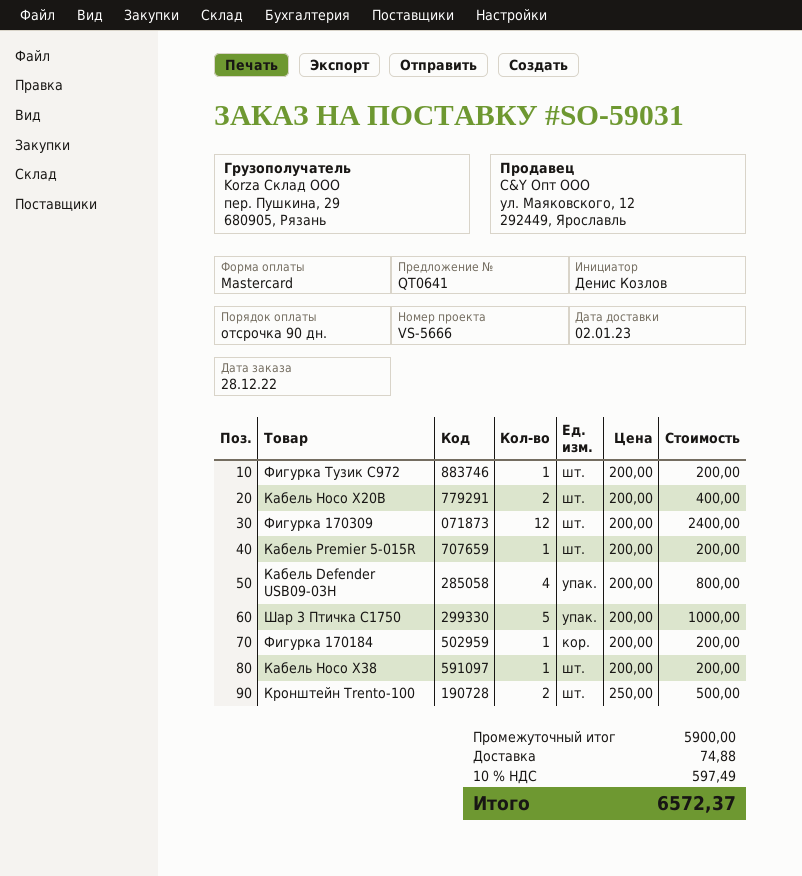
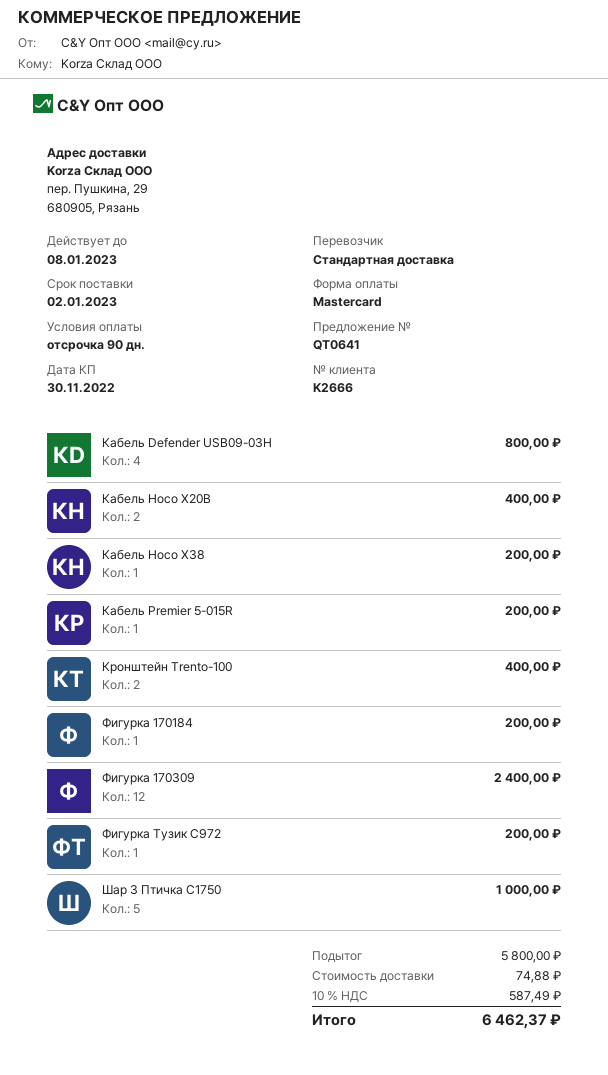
Кронштейн Trento-100: 2 for 500.00 -> 2 for 400.00
subtotal: 5900.00 -> 5800.00
tax: 10% = 597.49 -> 10% = 587.49
total: 6572.37 -> 6462.37

